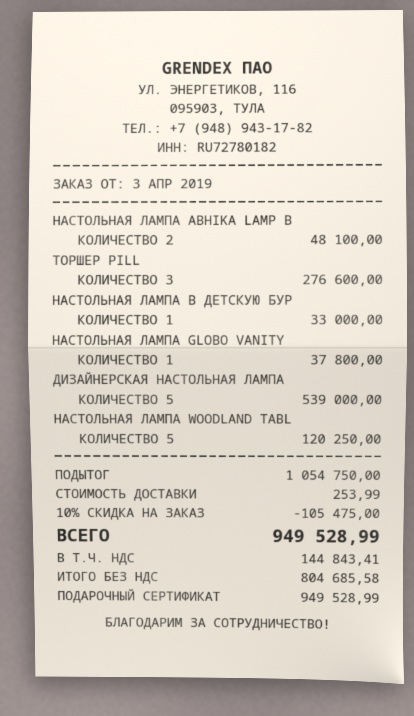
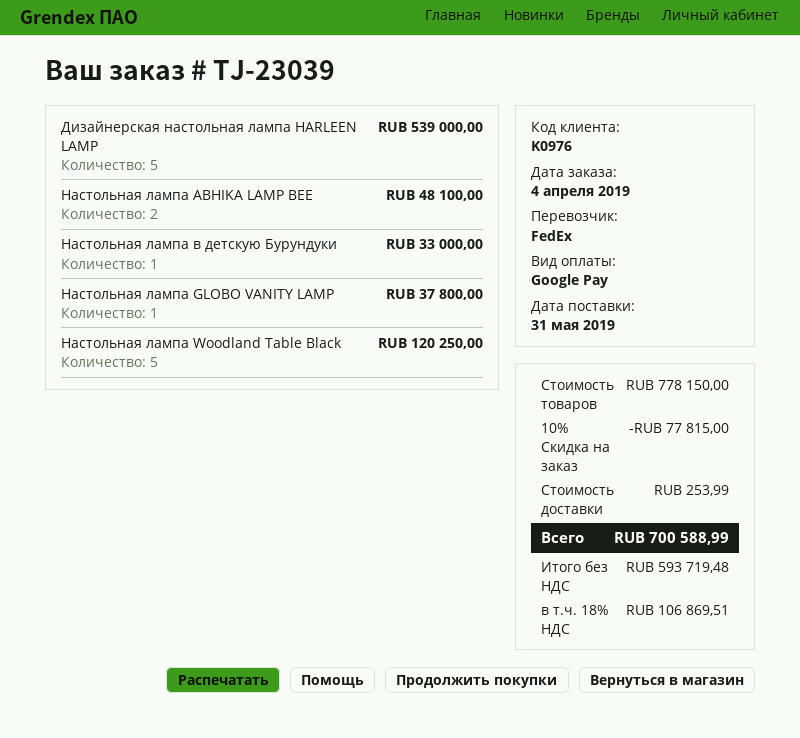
order date: 2019-04-03 -> 2019-04-04
payment method: gift card -> Google Pay
ТОРШЕР PILL: 3 for 276600.00 -> none
subtotal: 1054750.00 -> 778150.00
discount: 10% = 105475.00 -> 10% = 77815.00
net: 804685.58 -> 593719.48
tax: 144843.41 -> 106869.51
total: 949528.99 -> 700588.99

